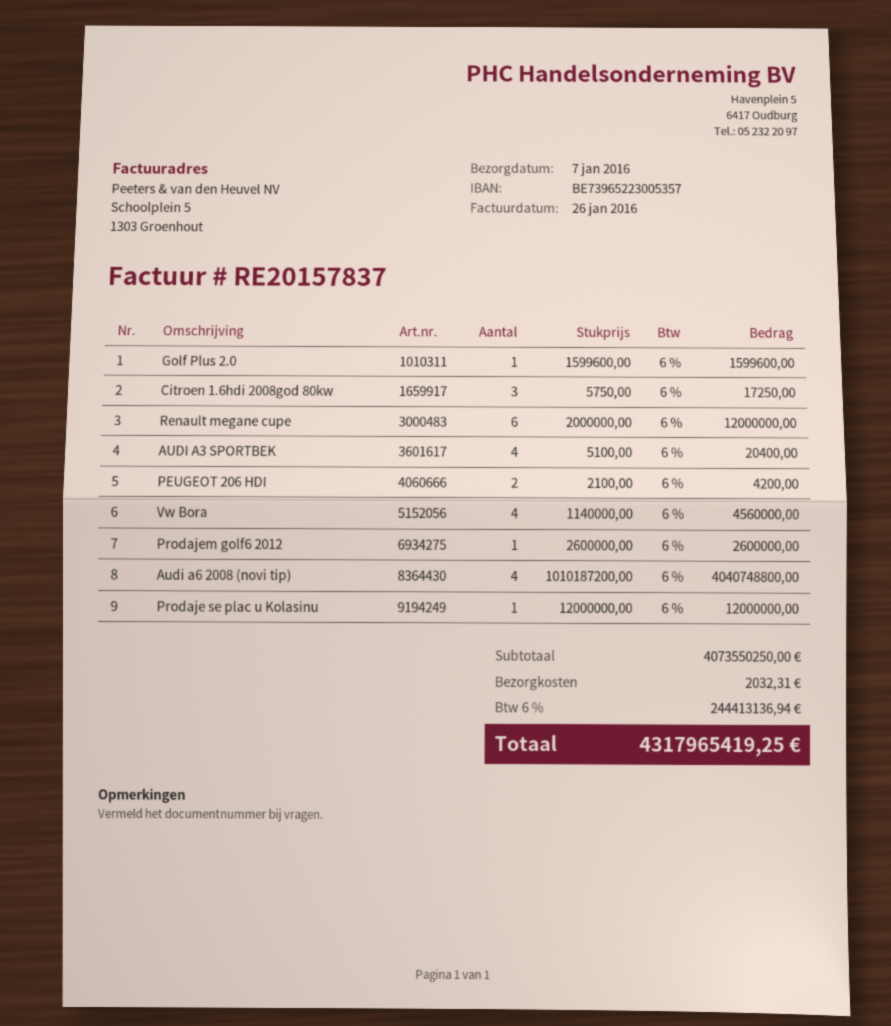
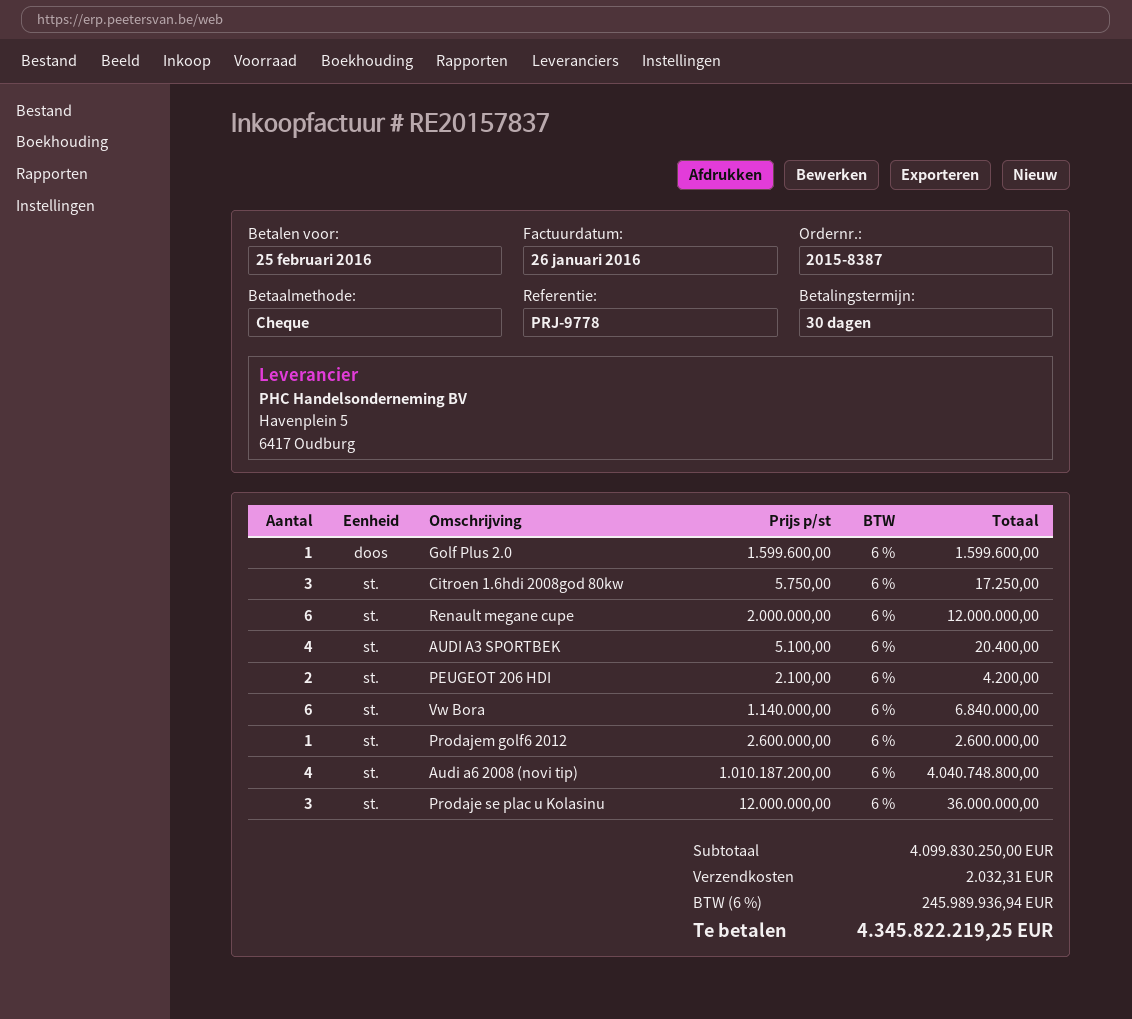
Vw Bora: 4 x 1140000.00 = 4560000.00 -> 6 x 1140000.00 = 6840000.00
Prodaje se plac u Kolasinu: 1 x 12000000.00 = 12000000.00 -> 3 x 12000000.00 = 36000000.00
subtotal: 4073550250.00 -> 4099830250.00
tax: 6% = 244413136.94 -> 6% = 245989936.94
total: 4317965419.25 -> 4345822219.25

